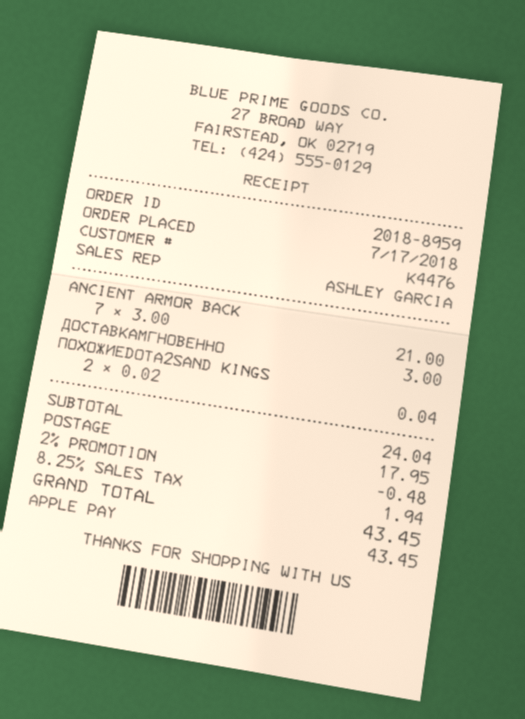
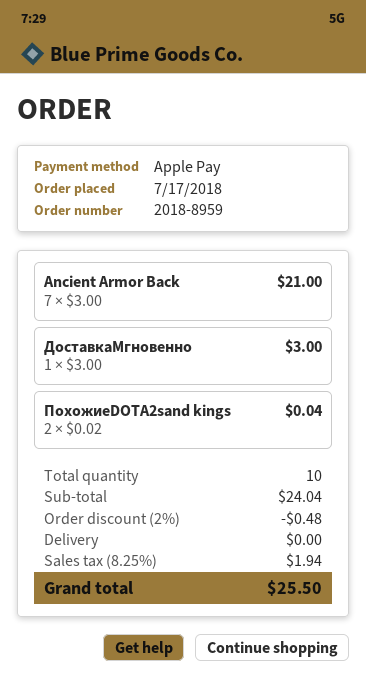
shipping: 17.95 -> 0.00
total: 43.45 -> 25.50

